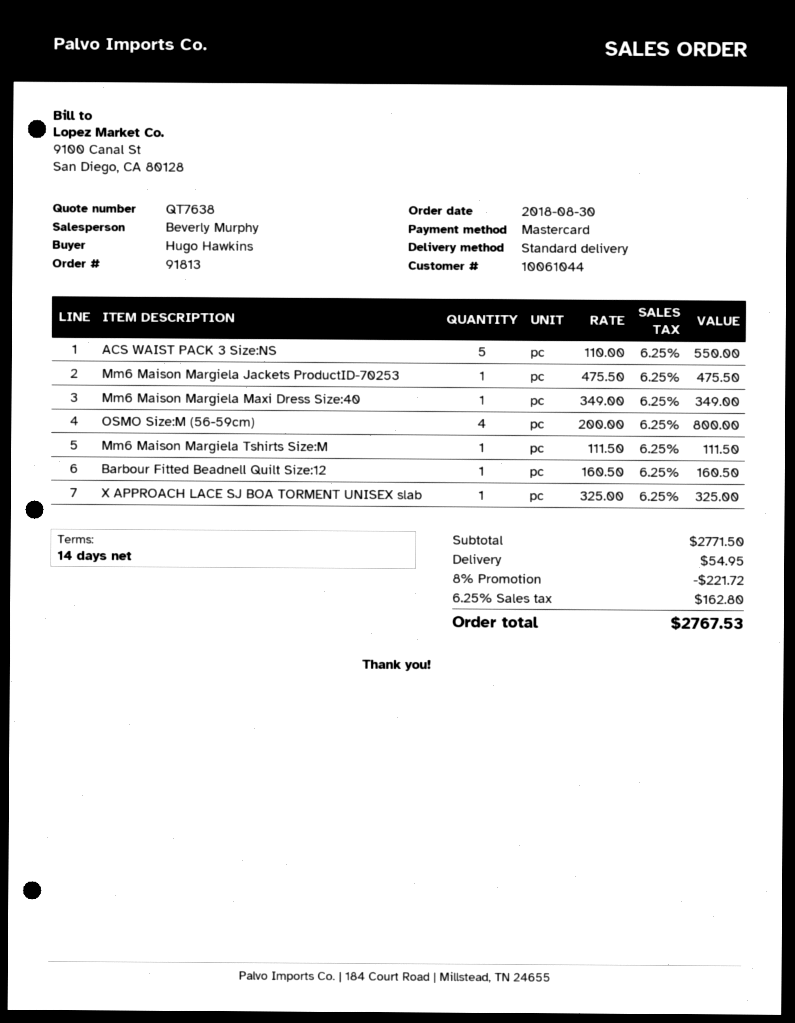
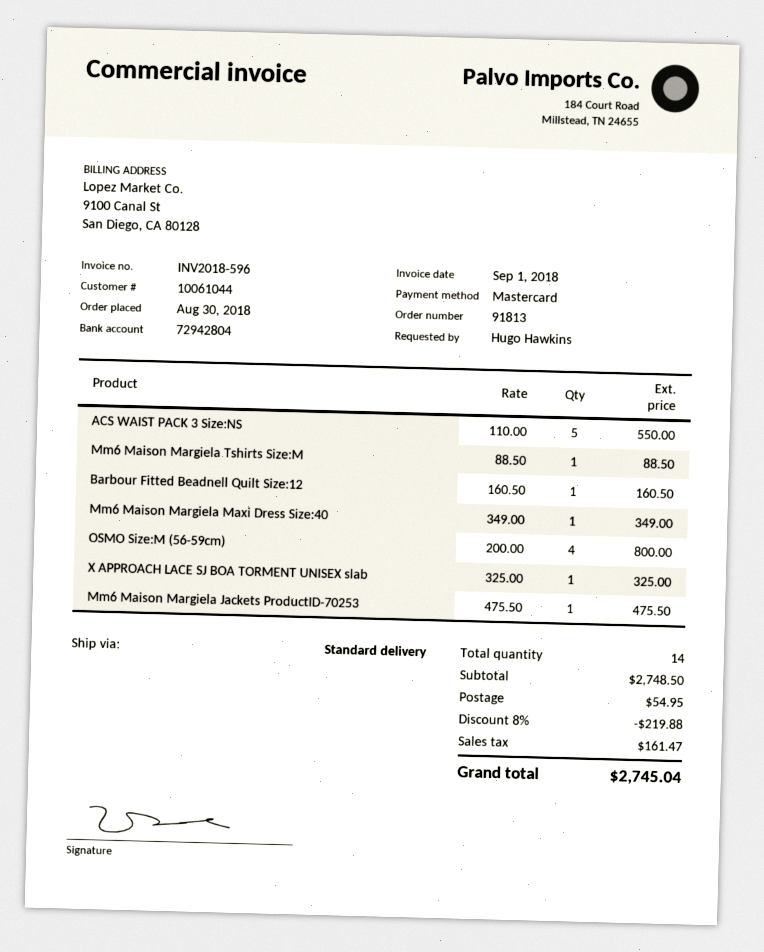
Mm6 Maison Margiela Tshirts Size:M: 1 x 111.50 = 111.50 -> 1 x 88.50 = 88.50
subtotal: 2771.50 -> 2748.50
discount: 8% = 221.72 -> 8% = 219.88
tax: 162.80 -> 161.47
total: 2767.53 -> 2745.04

